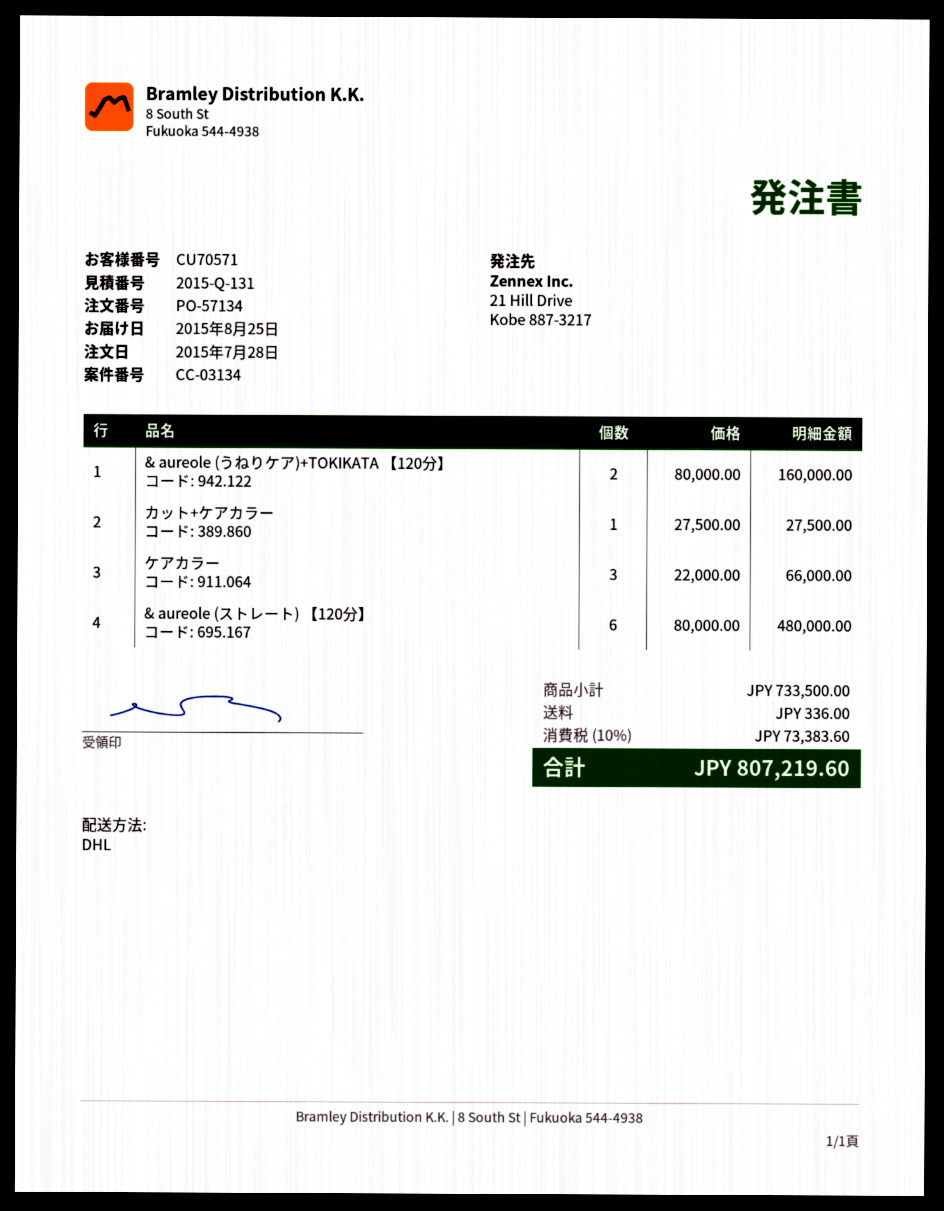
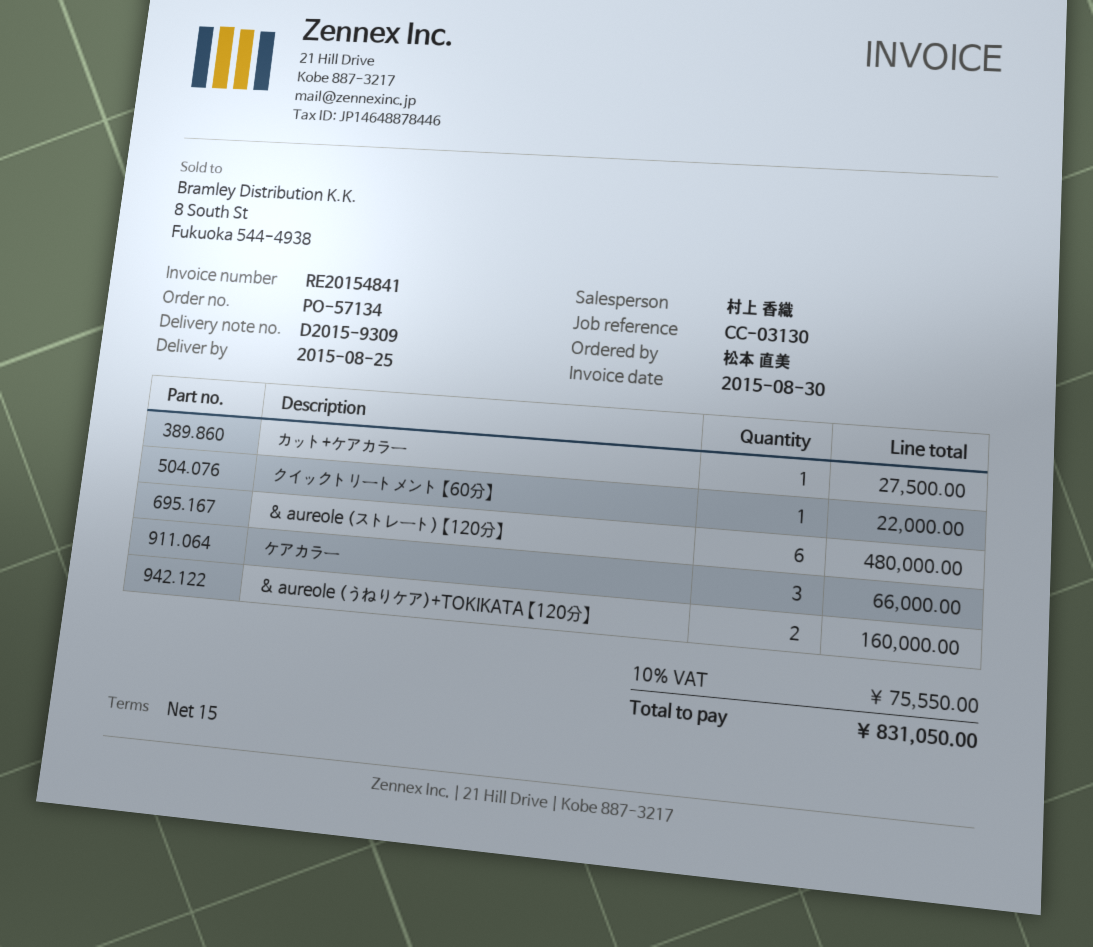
reference: CC-03134 -> CC-03130
クイックトリートメント 【60分】: none -> 1 for 22000.00
shipping: 336.00 -> none
tax: 10% = 73383.60 -> 10% = 75550.00
total: 807219.60 -> 831050.00

